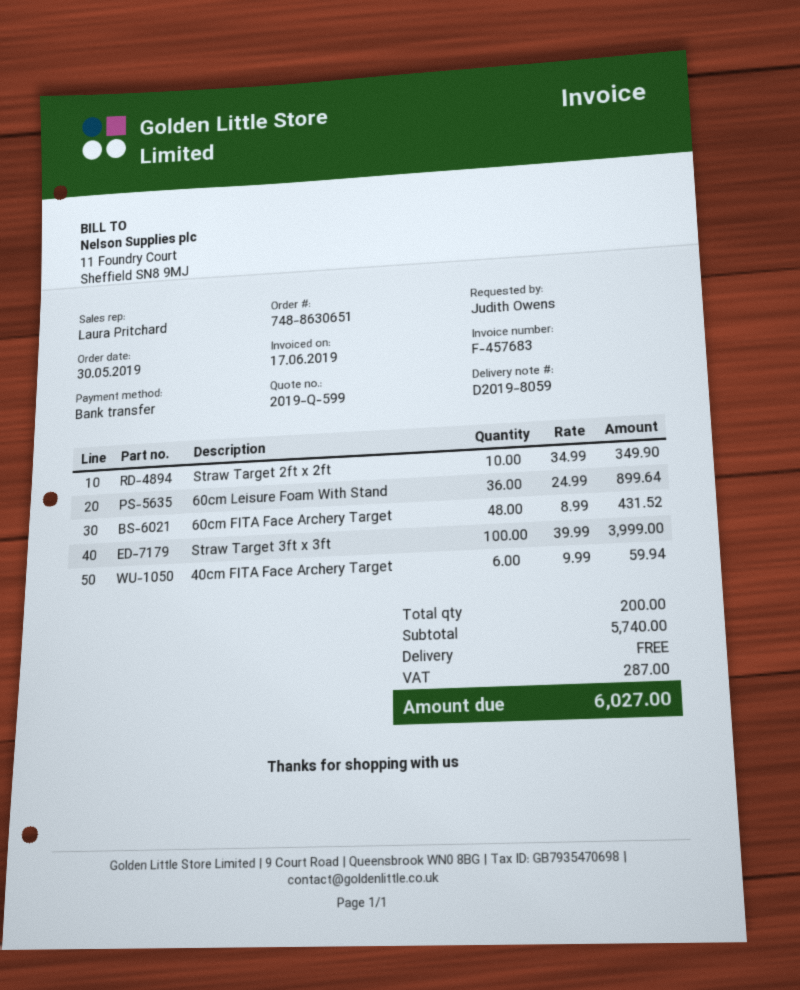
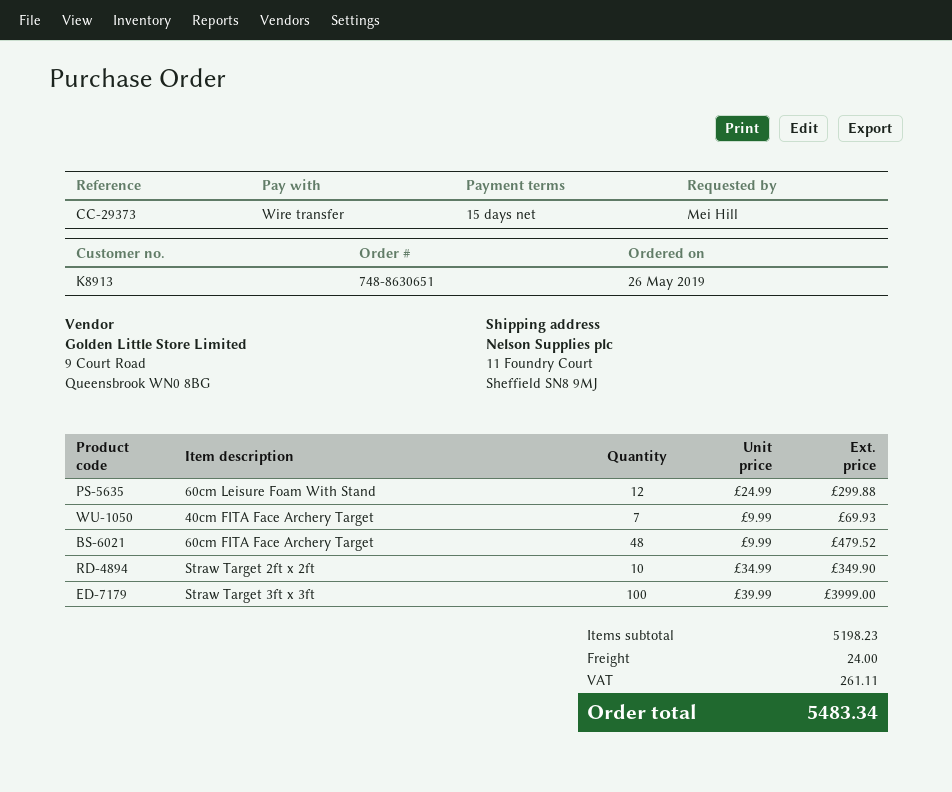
order date: 2019-05-30 -> 2019-05-26
ordered by: Judith Owens -> Mei Hill
60cm Leisure Foam With Stand: 36 x 24.99 = 899.64 -> 12 x 24.99 = 299.88
60cm FITA Face Archery Target: 48 x 8.99 = 431.52 -> 48 x 9.99 = 479.52
40cm FITA Face Archery Target: 6 x 9.99 = 59.94 -> 7 x 9.99 = 69.93
subtotal: 5740.00 -> 5198.23
shipping: 0.00 -> 24.00
tax: 287.00 -> 261.11
total: 6027.00 -> 5483.34

